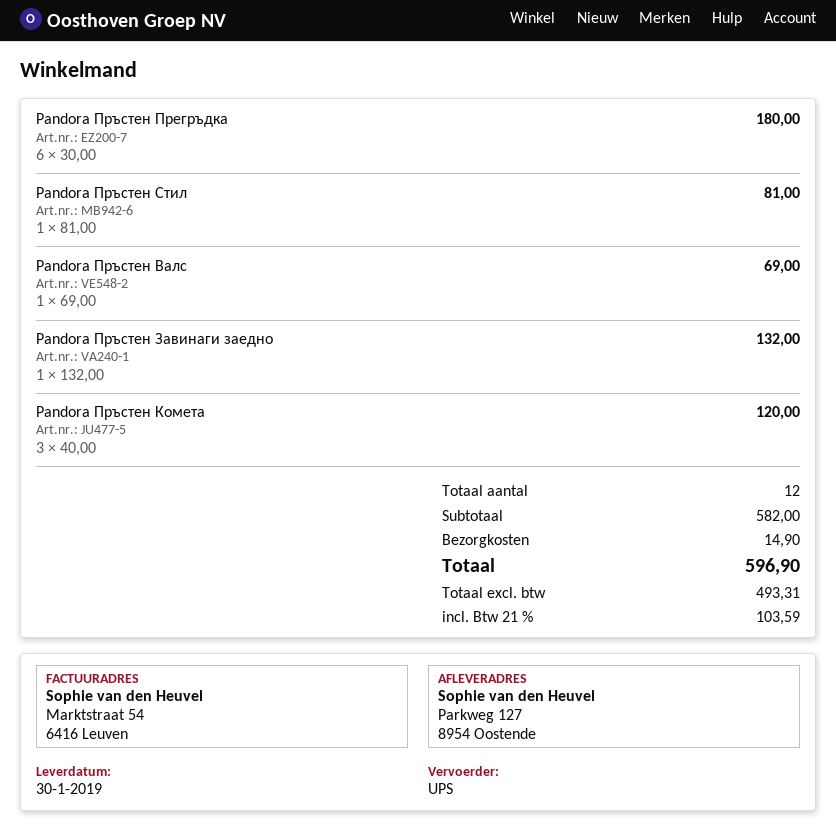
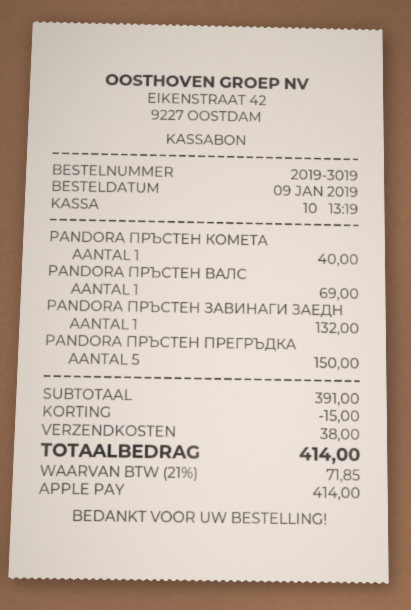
Pandora Пръстен Прегръдка: 6 for 180.00 -> 5 for 150.00
Pandora Пръстен Стил: 1 for 81.00 -> none
Pandora Пръстен Комета: 3 for 120.00 -> 1 for 40.00
subtotal: 582.00 -> 391.00
discount: none -> 15.00
shipping: 14.90 -> 38.00
tax: 21% = 103.59 -> 21% = 71.85
total: 596.90 -> 414.00

